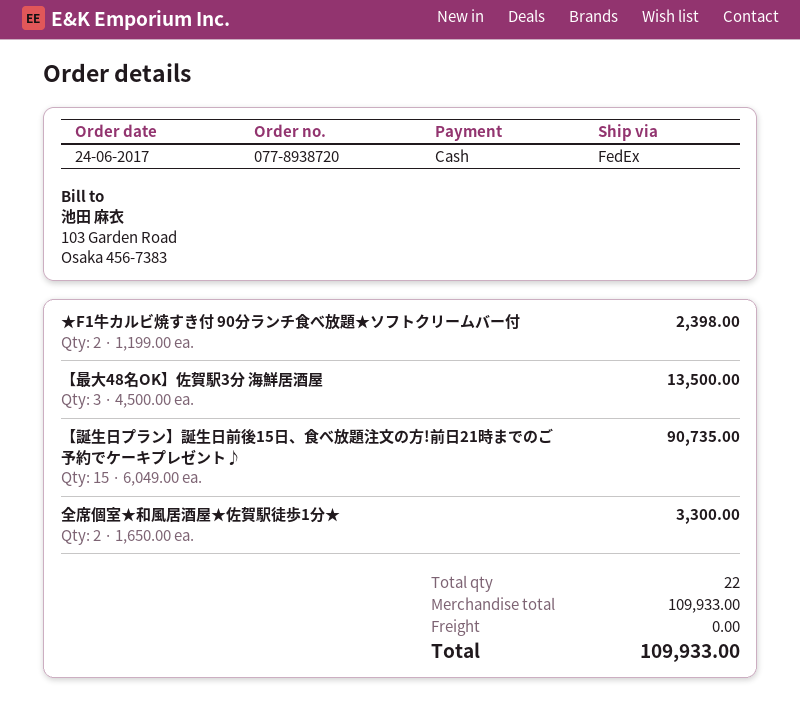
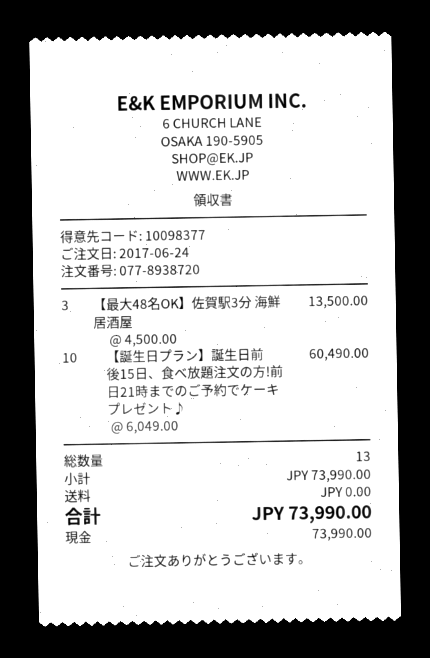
★F1牛カルビ焼すき付 90分ランチ食べ放題★ソフトクリームバー付: 2 x 1199.00 = 2398.00 -> none
【誕生日プラン】誕生日前後15日、食べ放題注文の方!前日21時までのご予約でケーキプレゼント♪: 15 x 6049.00 = 90735.00 -> 10 x 6049.00 = 60490.00
全席個室★和風居酒屋★佐賀駅徒歩1分★: 2 x 1650.00 = 3300.00 -> none
total quantity: 22 -> 13
subtotal: 109933.00 -> 73990.00
total: 109933.00 -> 73990.00

